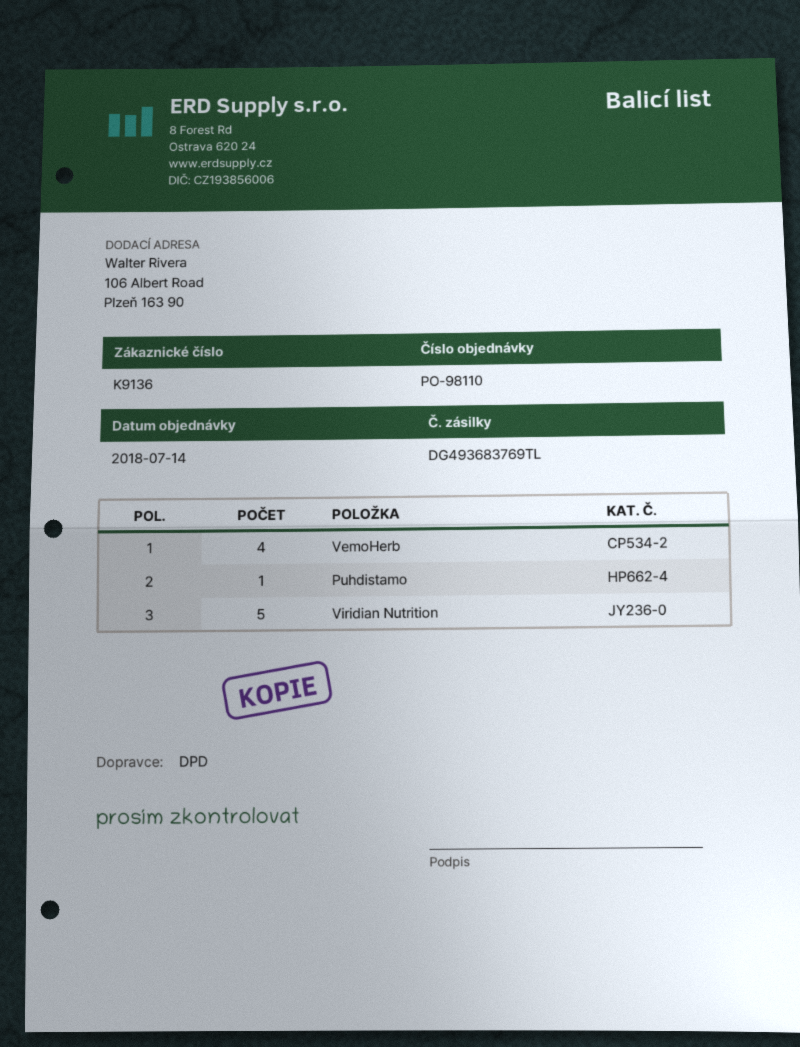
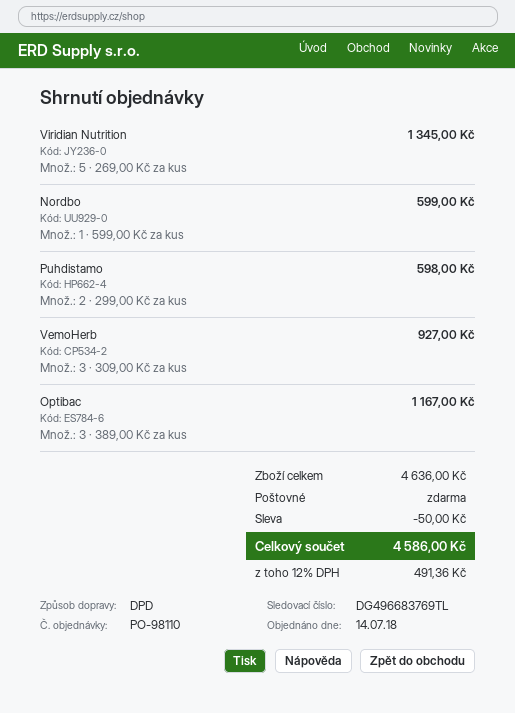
tracking number: DG493683769TL -> DG496683769TL
VemoHerb: 4 -> 3
Puhdistamo: 1 -> 2
Nordbo: none -> 1
Optibac: none -> 3

